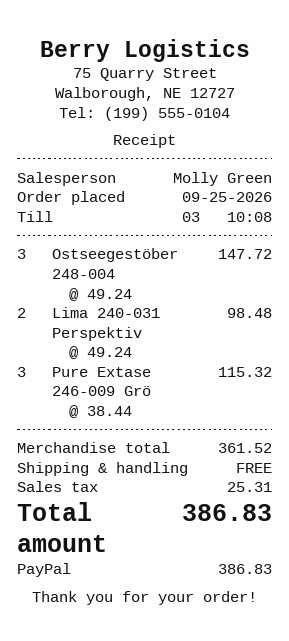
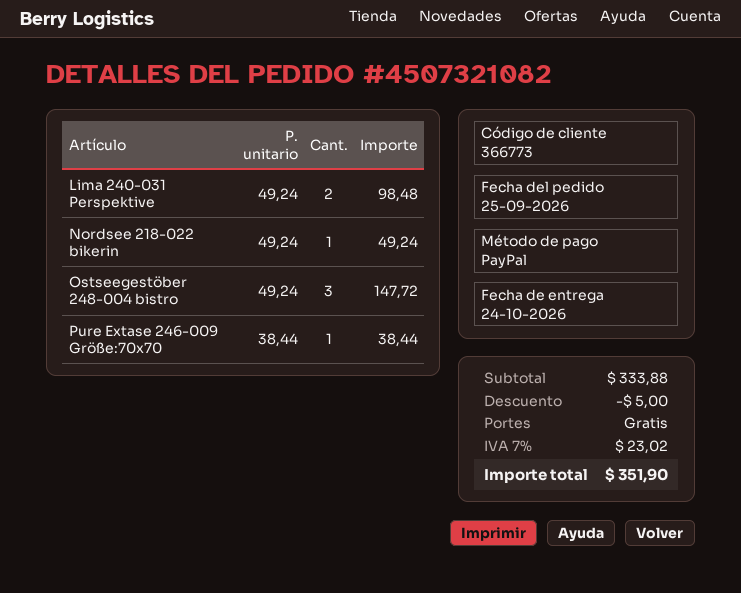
Pure Extase 246-009 Grö: 3 x 38.44 = 115.32 -> 1 x 38.44 = 38.44
Nordsee 218-022 bikerin: none -> 1 x 49.24 = 49.24
subtotal: 361.52 -> 333.88
discount: none -> 5.00
tax: 25.31 -> 23.02
total: 386.83 -> 351.90

